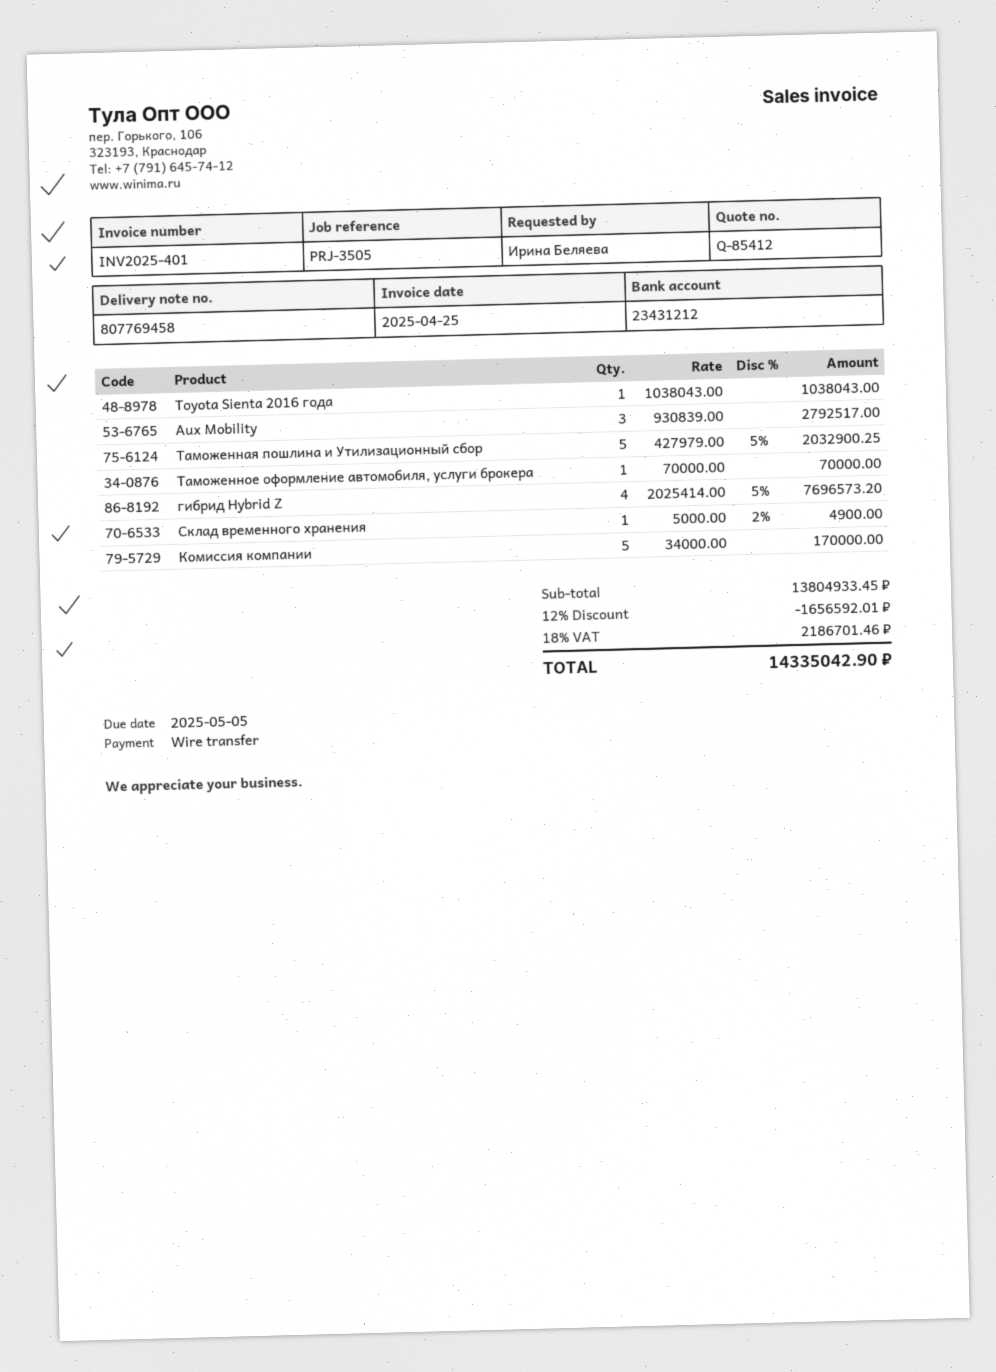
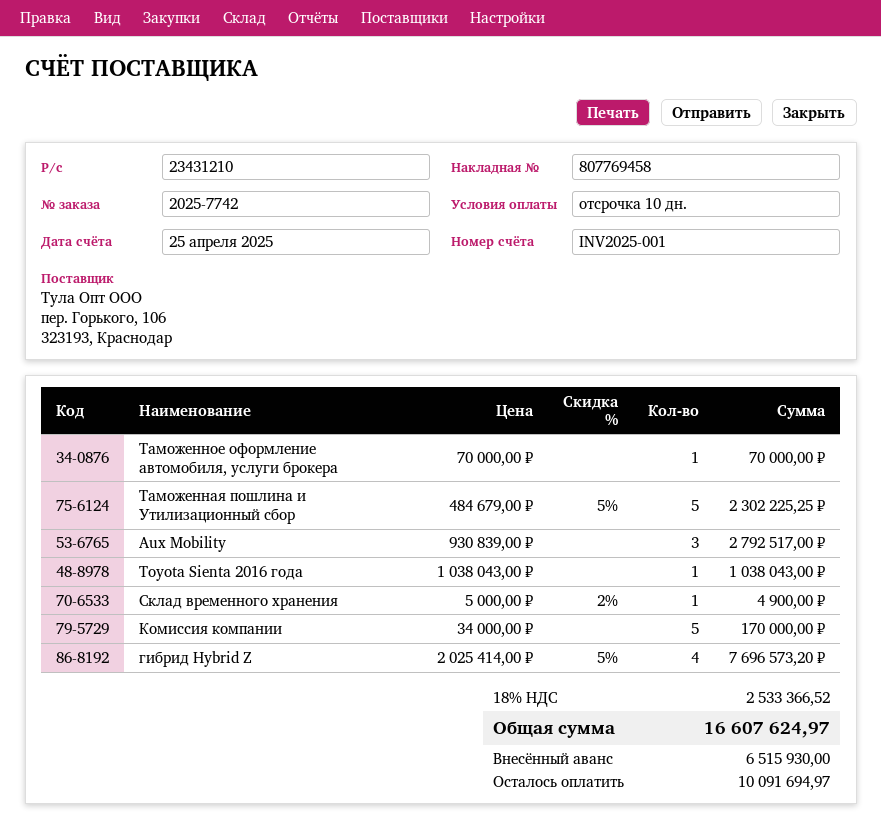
invoice number: INV2025-401 -> INV2025-001
bank account: 23431212 -> 23431210
Таможенная пошлина и Утилизационный сбор: 5 x 427979.00 - 5% = 2032900.25 -> 5 x 484679.00 - 5% = 2302225.25
discount: 12% = 1656592.01 -> none
tax: 18% = 2186701.46 -> 18% = 2533366.52
total: 14335042.90 -> 16607624.97

